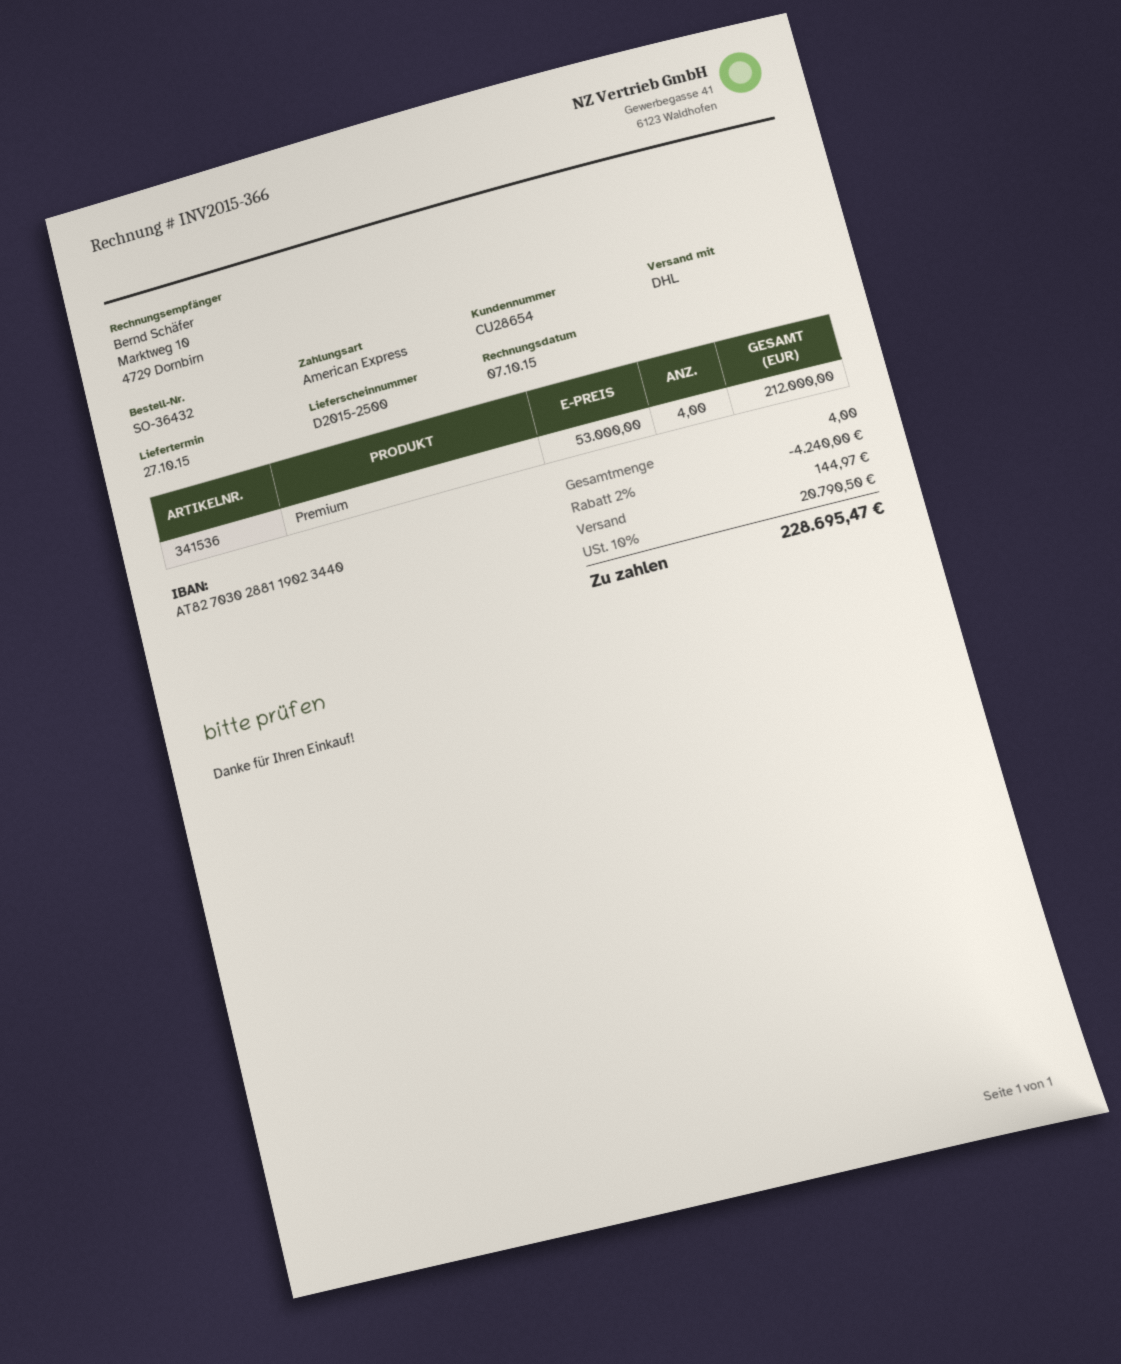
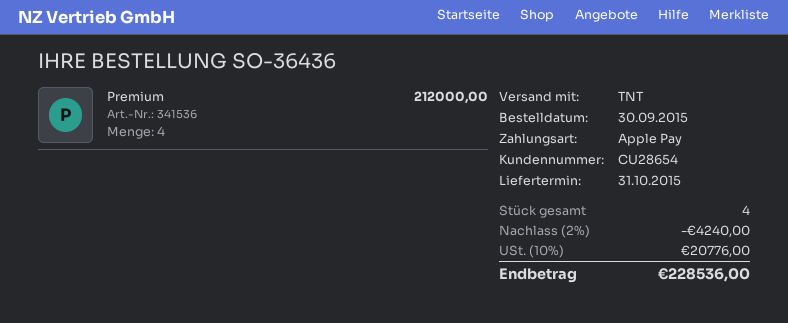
order number: SO-36432 -> SO-36436
delivery date: 2015-10-27 -> 2015-10-31
payment method: American Express -> Apple Pay
shipping method: DHL -> TNT
shipping: 144.97 -> none
tax: 10% = 20790.50 -> 10% = 20776.00
total: 228695.47 -> 228536.00

